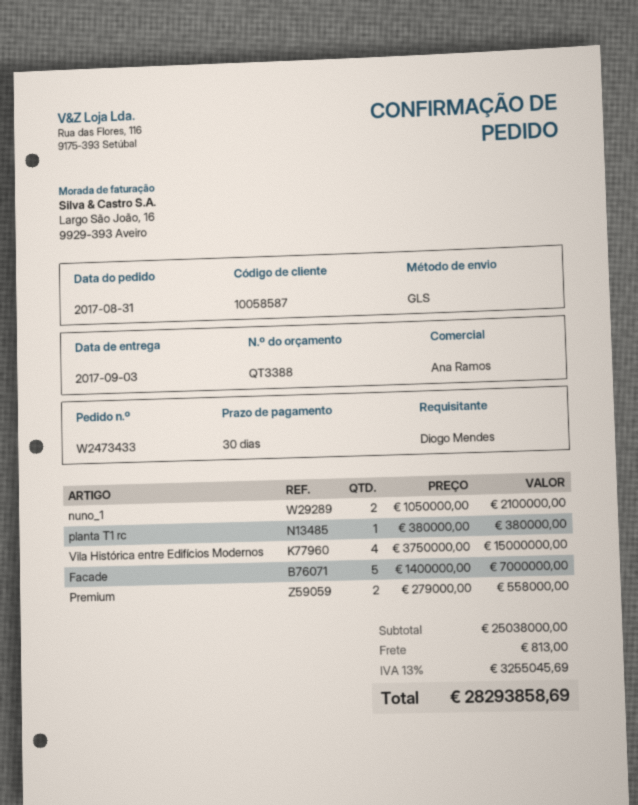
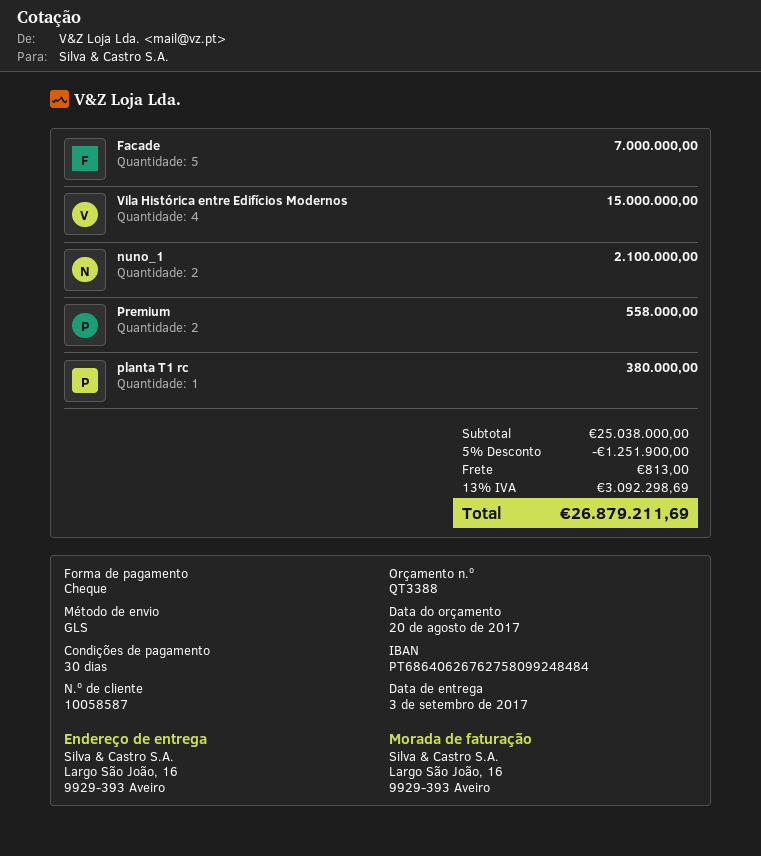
discount: none -> 5% = 1251900.00
tax: 13% = 3255045.69 -> 13% = 3092298.69
total: 28293858.69 -> 26879211.69

